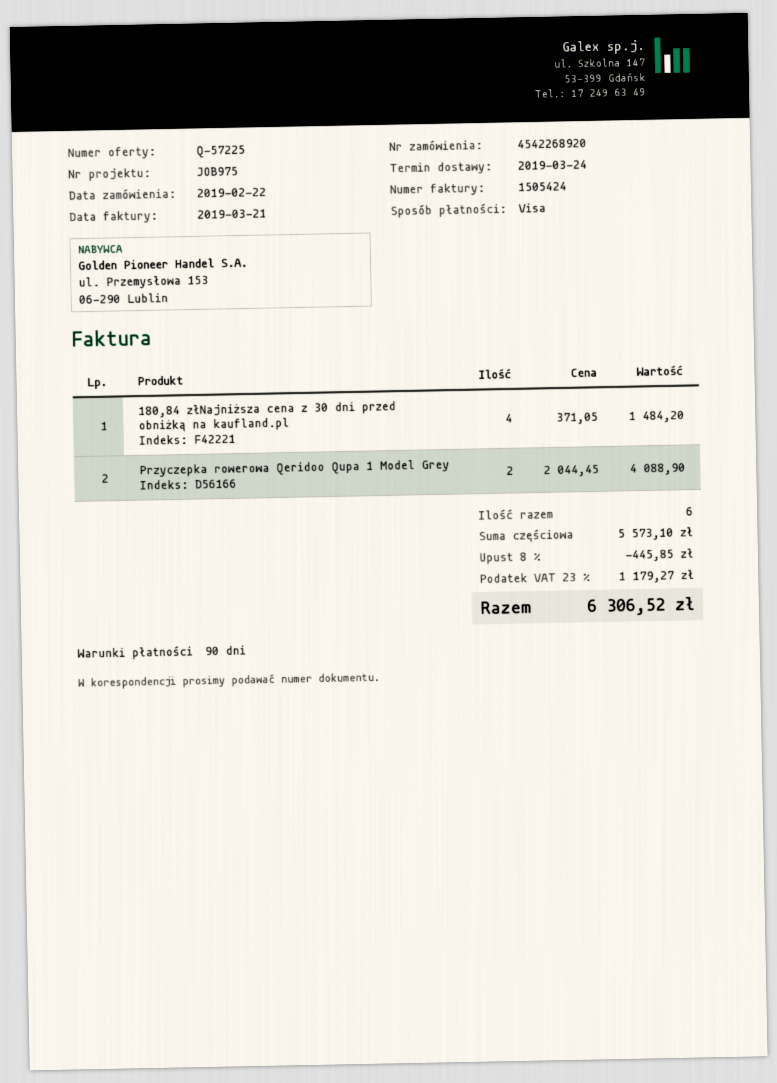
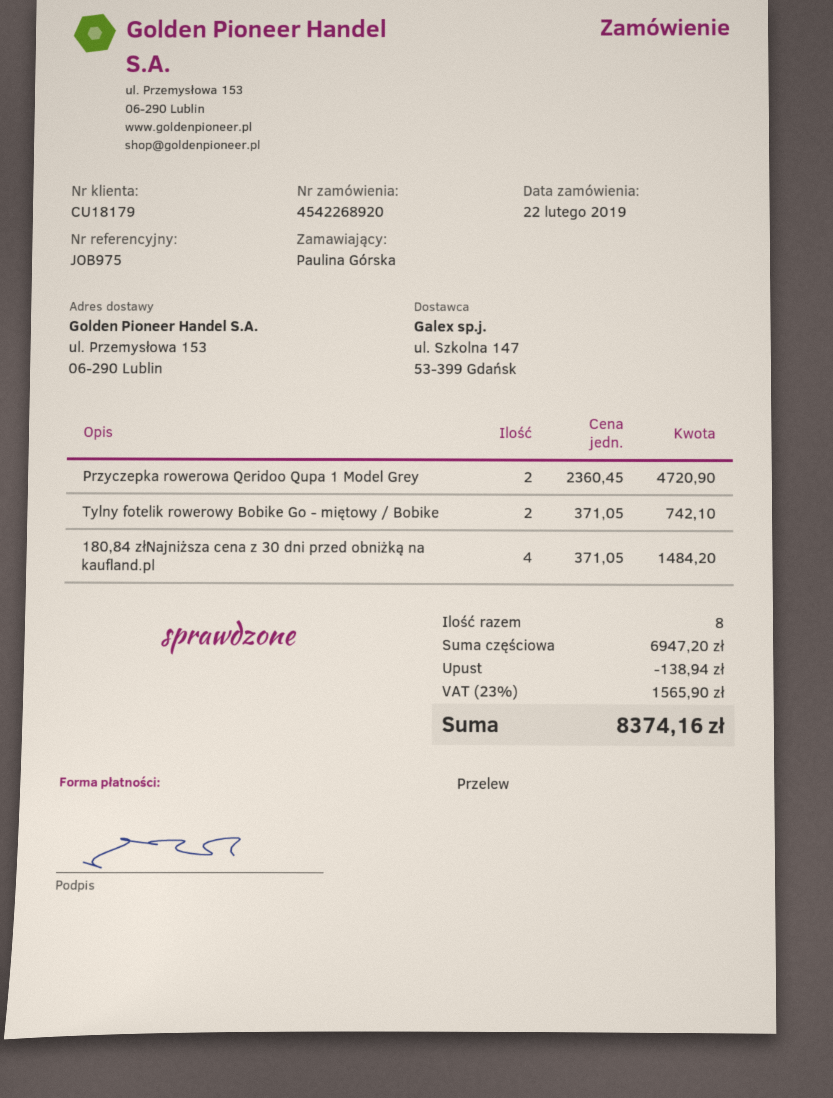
payment method: Visa -> bank transfer
Przyczepka rowerowa Qeridoo Qupa 1 Model Grey: 2 x 2044.45 = 4088.90 -> 2 x 2360.45 = 4720.90
Tylny fotelik rowerowy Bobike Go - miętowy / Bobike: none -> 2 x 371.05 = 742.10
total quantity: 6 -> 8
subtotal: 5573.10 -> 6947.20
discount: 445.85 -> 138.94
tax: 23% = 1179.27 -> 23% = 1565.90
total: 6306.52 -> 8374.16

